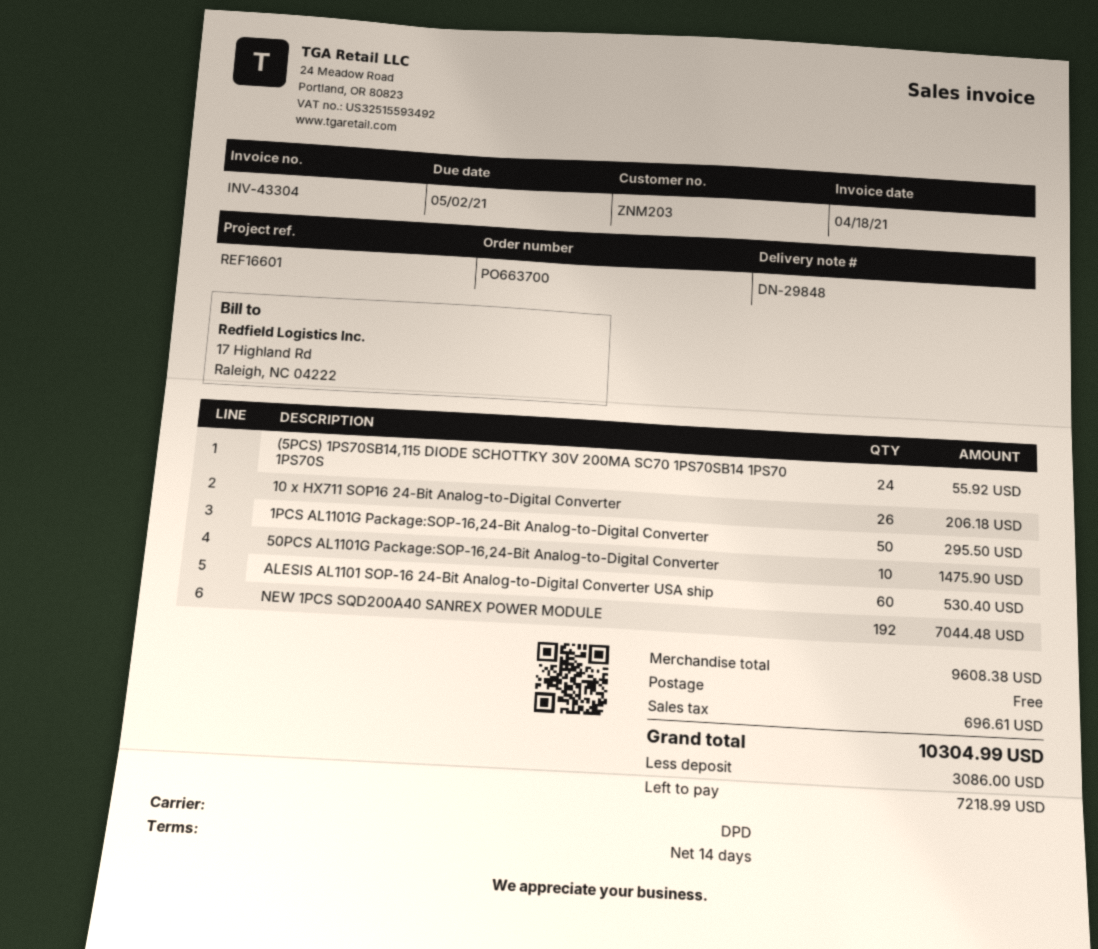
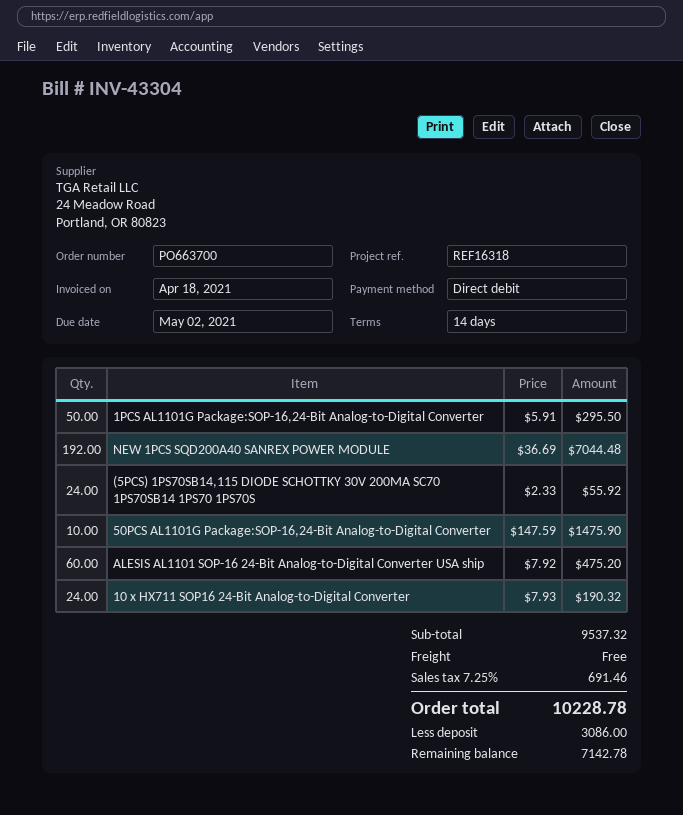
reference: REF16601 -> REF16318
10 x HX711 SOP16 24-Bit Analog-to-Digital Converter: 26 for 206.18 -> 24 for 190.32
ALESIS AL1101 SOP-16 24-Bit Analog-to-Digital Converter USA ship: 60 for 530.40 -> 60 for 475.20
subtotal: 9608.38 -> 9537.32
tax: 696.61 -> 691.46
total: 10304.99 -> 10228.78
balance: 7218.99 -> 7142.78

